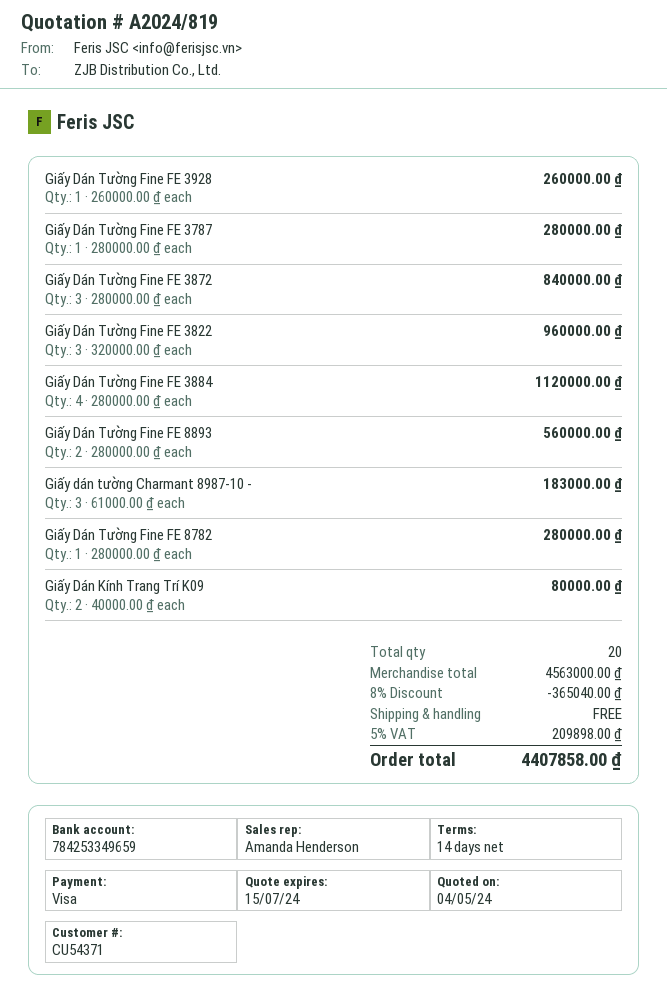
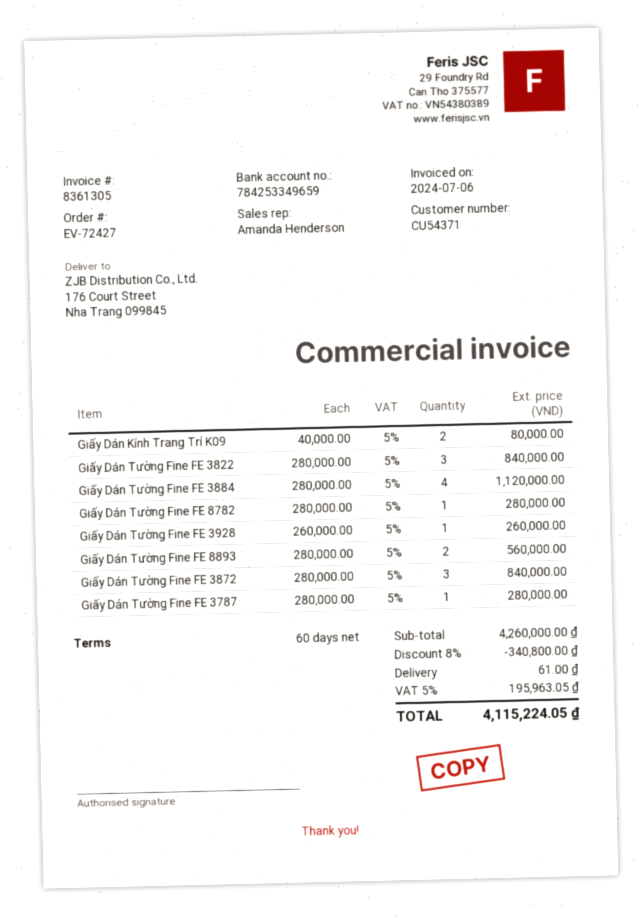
payment terms: 14 days -> 60 days
Giấy Dán Tường Fine FE 3822: 3 x 320000.00 = 960000.00 -> 3 x 280000.00 = 840000.00
Giấy dán tường Charmant 8987-10 -: 3 x 61000.00 = 183000.00 -> none
subtotal: 4563000.00 -> 4260000.00
discount: 8% = 365040.00 -> 8% = 340800.00
shipping: 0.00 -> 61.00
tax: 5% = 209898.00 -> 5% = 195963.05
total: 4407858.00 -> 4115224.05

